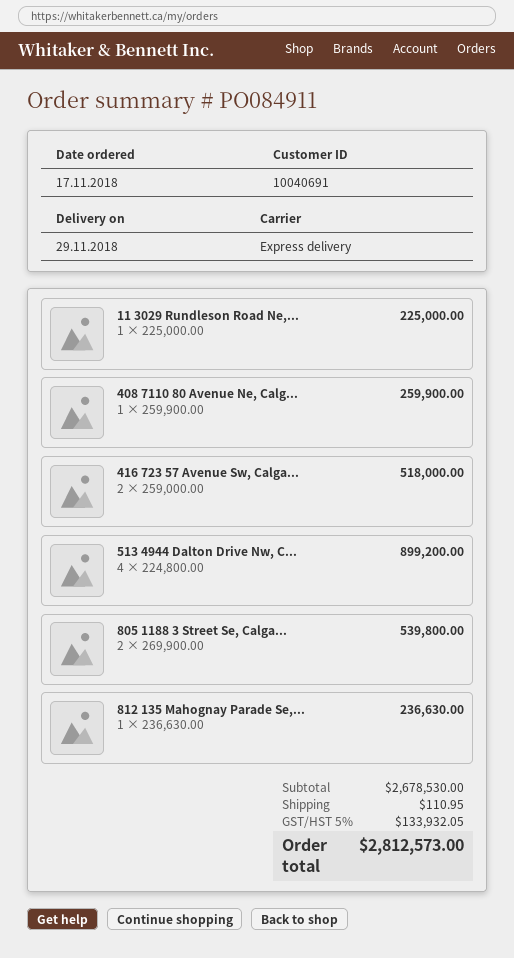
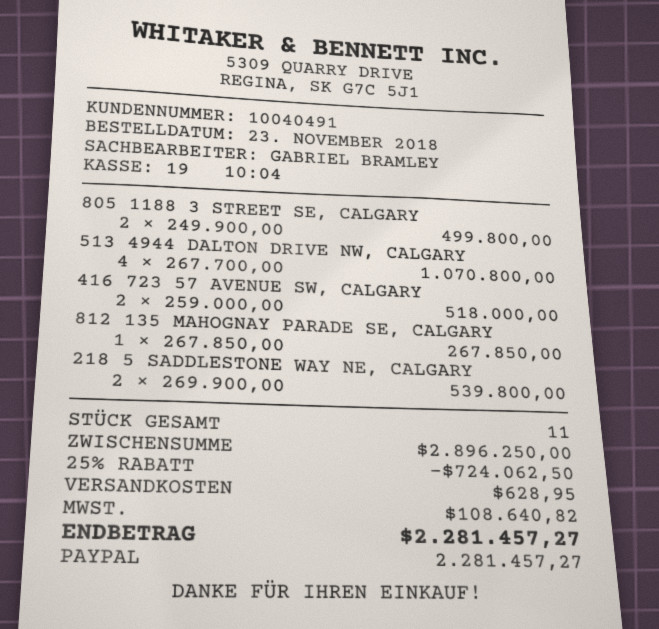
order date: 2018-11-17 -> 2018-11-23
customer number: 10040691 -> 10040491
11 3029 Rundleson Road Ne,...: 1 x 225000.00 = 225000.00 -> none
408 7110 80 Avenue Ne, Calg...: 1 x 259900.00 = 259900.00 -> none
513 4944 Dalton Drive Nw, C...: 4 x 224800.00 = 899200.00 -> 4 x 267700.00 = 1070800.00
805 1188 3 Street Se, Calga...: 2 x 269900.00 = 539800.00 -> 2 x 249900.00 = 499800.00
812 135 Mahognay Parade Se,...: 1 x 236630.00 = 236630.00 -> 1 x 267850.00 = 267850.00
218 5 SADDLESTONE WAY NE, CALGARY: none -> 2 x 269900.00 = 539800.00
subtotal: 2678530.00 -> 2896250.00
discount: none -> 25% = 724062.50
shipping: 110.95 -> 628.95
tax: 133932.05 -> 108640.82
total: 2812573.00 -> 2281457.27

